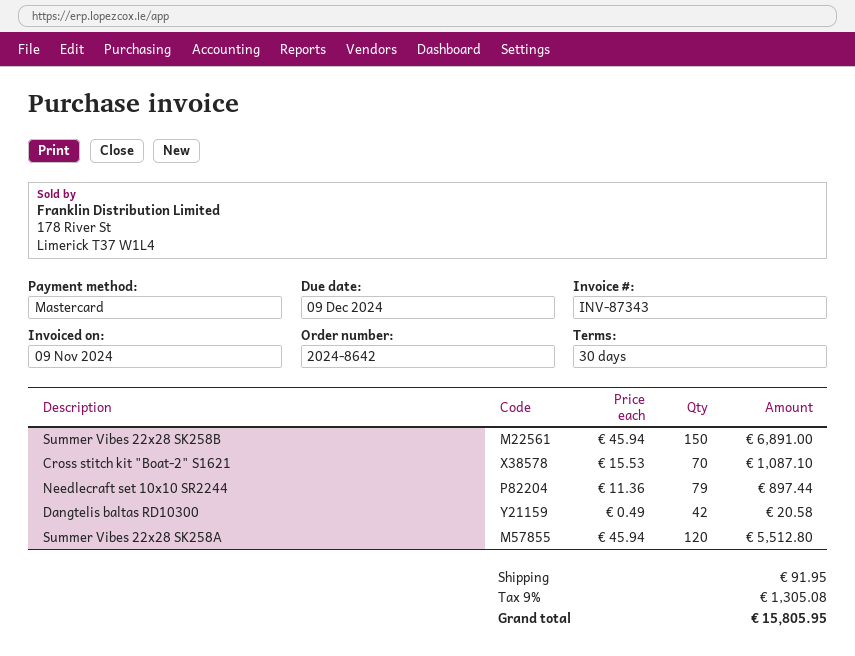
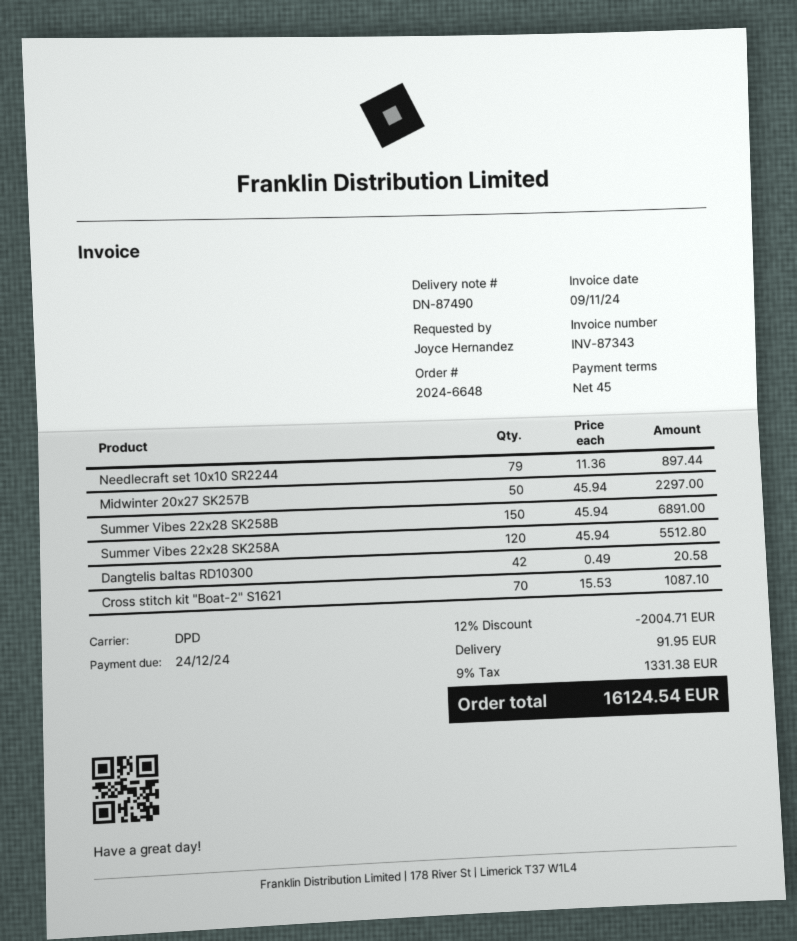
order number: 2024-8642 -> 2024-6648
payment terms: 30 days -> 45 days
due date: 2024-12-09 -> 2024-12-24
Midwinter 20x27 SK257B: none -> 50 x 45.94 = 2297.00
discount: none -> 12% = 2004.71
tax: 9% = 1305.08 -> 9% = 1331.38
total: 15805.95 -> 16124.54

